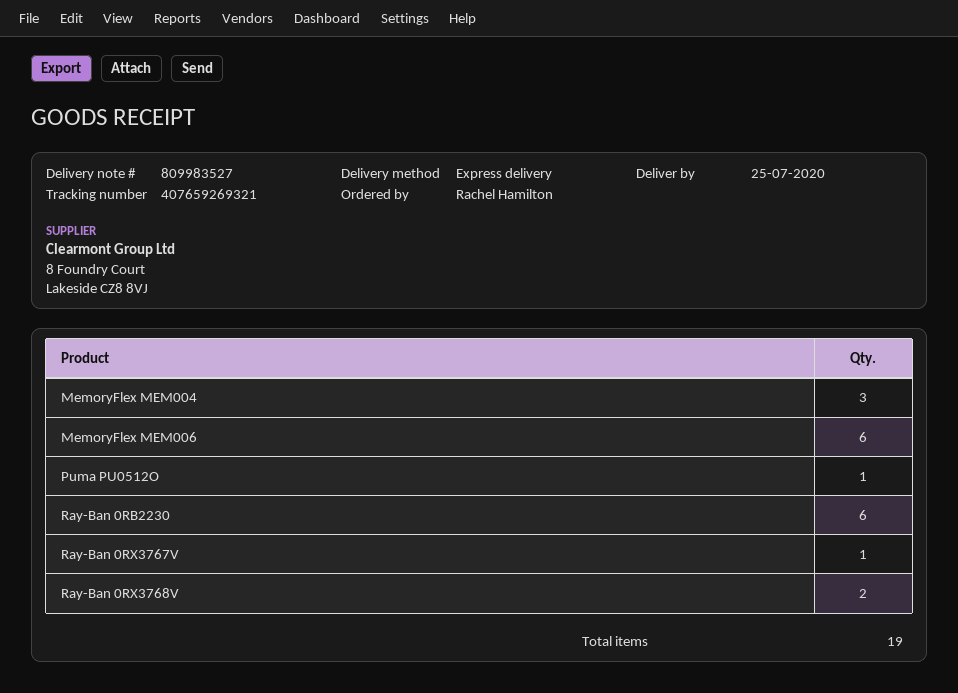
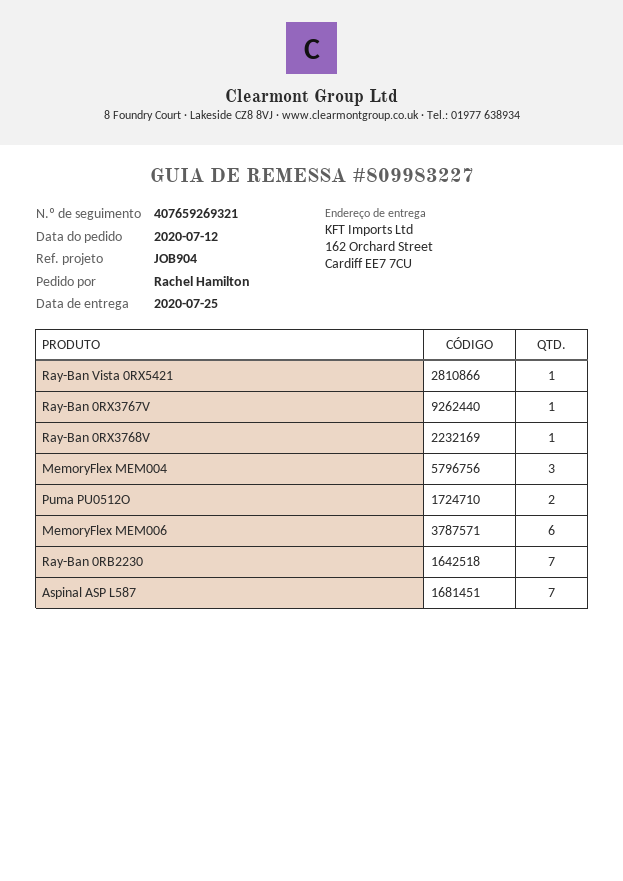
delivery note number: 809983527 -> 809983227
Puma PU0512O: 1 -> 2
Ray-Ban 0RB2230: 6 -> 7
Ray-Ban 0RX3768V: 2 -> 1
Ray-Ban Vista 0RX5421: none -> 1
Aspinal ASP L587: none -> 7

